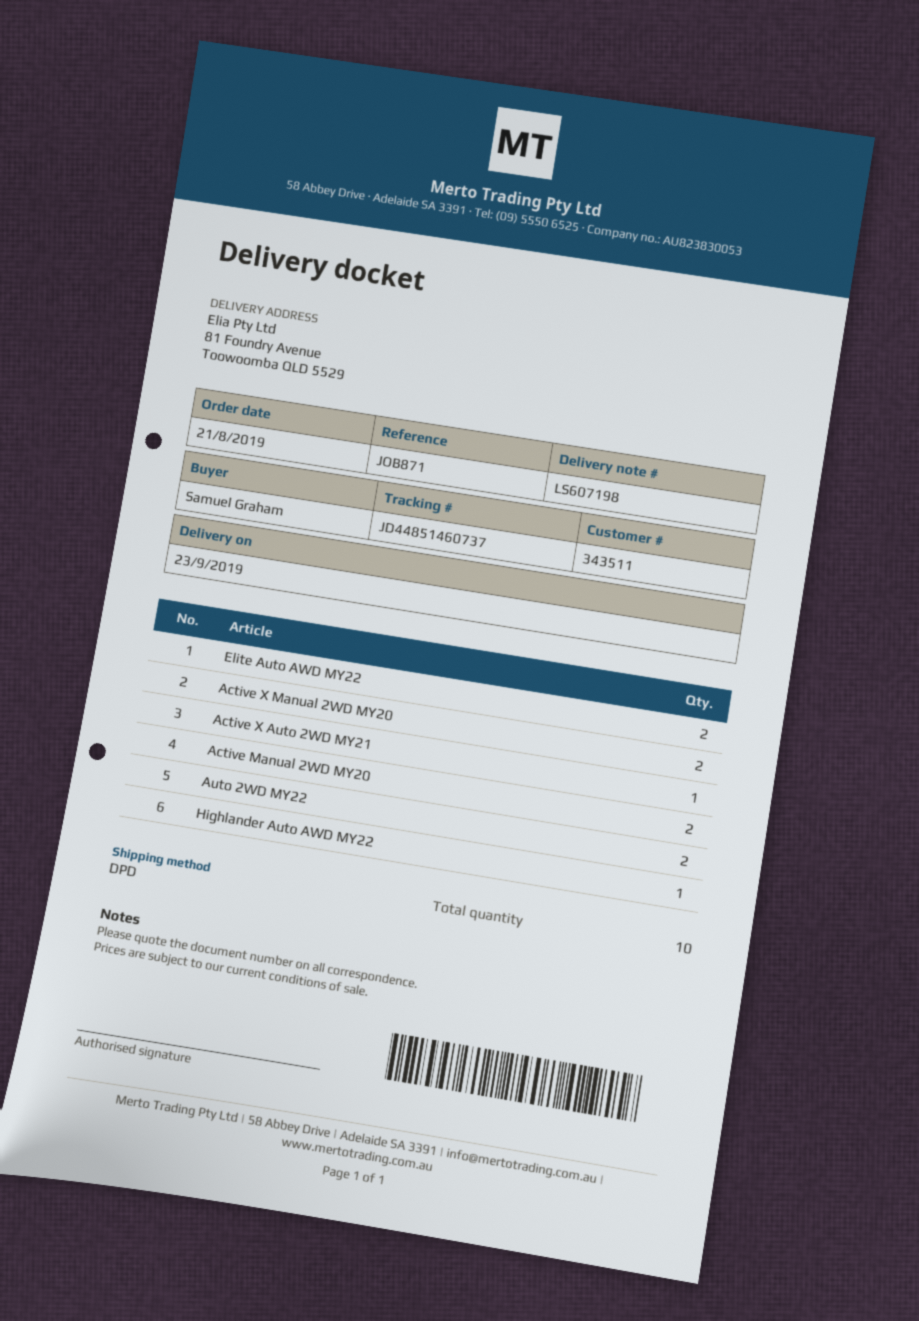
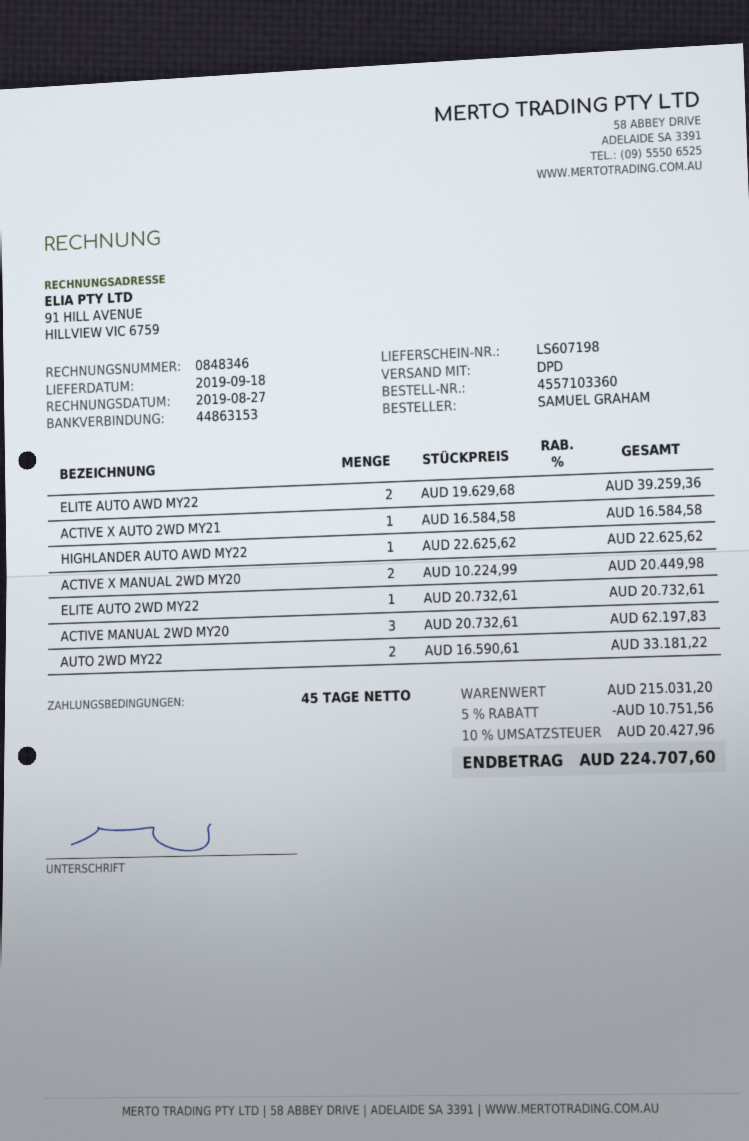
delivery date: 2019-09-23 -> 2019-09-18
Active Manual 2WD MY20: 2 -> 3
ELITE AUTO 2WD MY22: none -> 1

